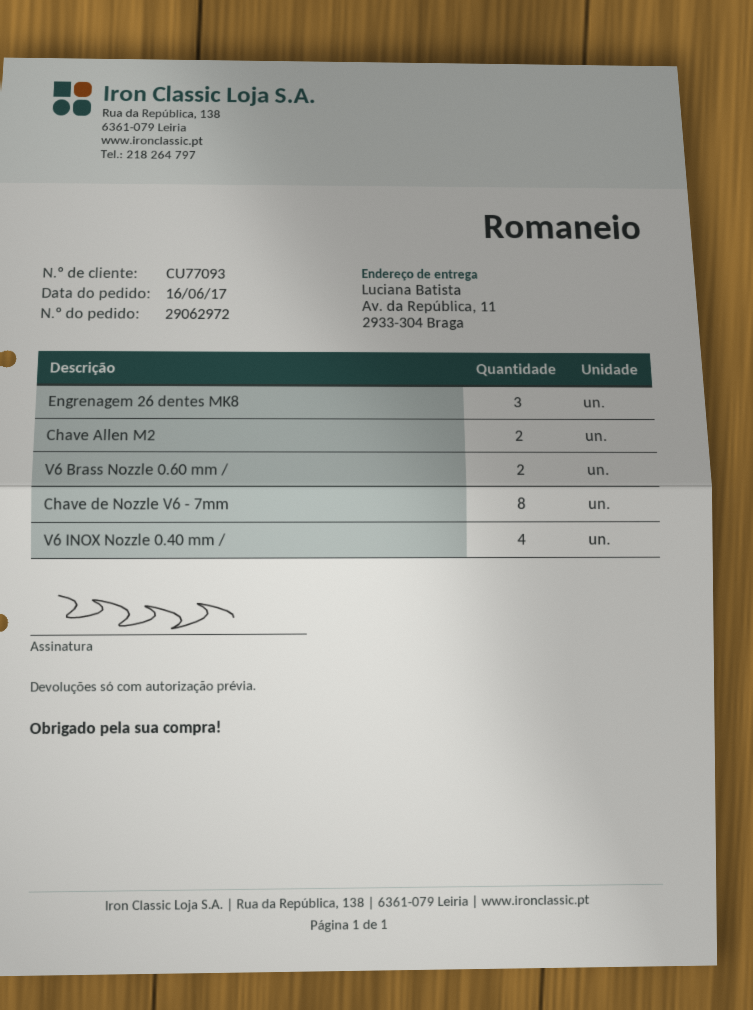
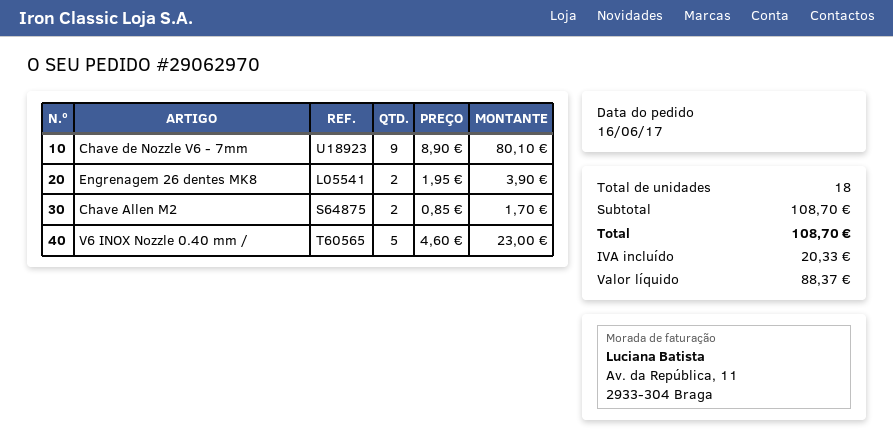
order number: 29062972 -> 29062970
Engrenagem 26 dentes MK8: 3 -> 2
V6 Brass Nozzle 0.60 mm /: 2 -> none
Chave de Nozzle V6 - 7mm: 8 -> 9
V6 INOX Nozzle 0.40 mm /: 4 -> 5

